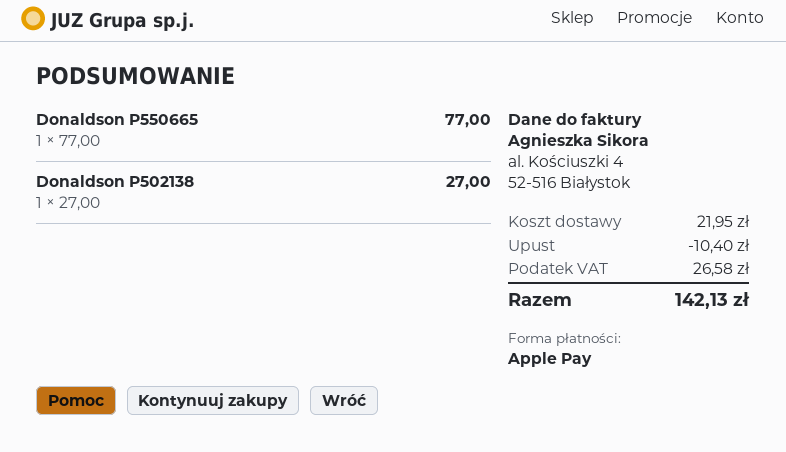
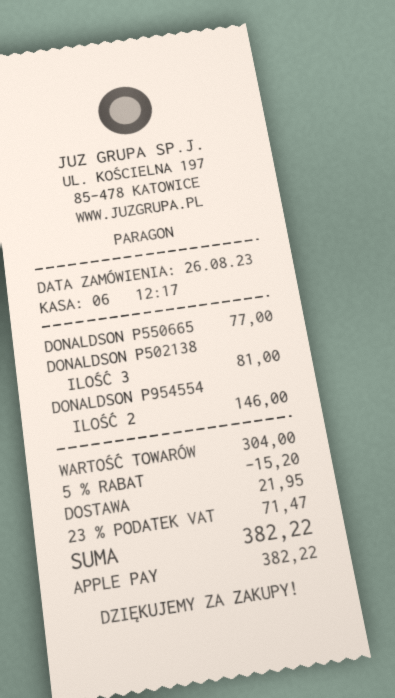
Donaldson P502138: 1 for 27.00 -> 3 for 81.00
DONALDSON P954554: none -> 2 for 146.00
discount: 10.40 -> 15.20
tax: 26.58 -> 71.47
total: 142.13 -> 382.22

